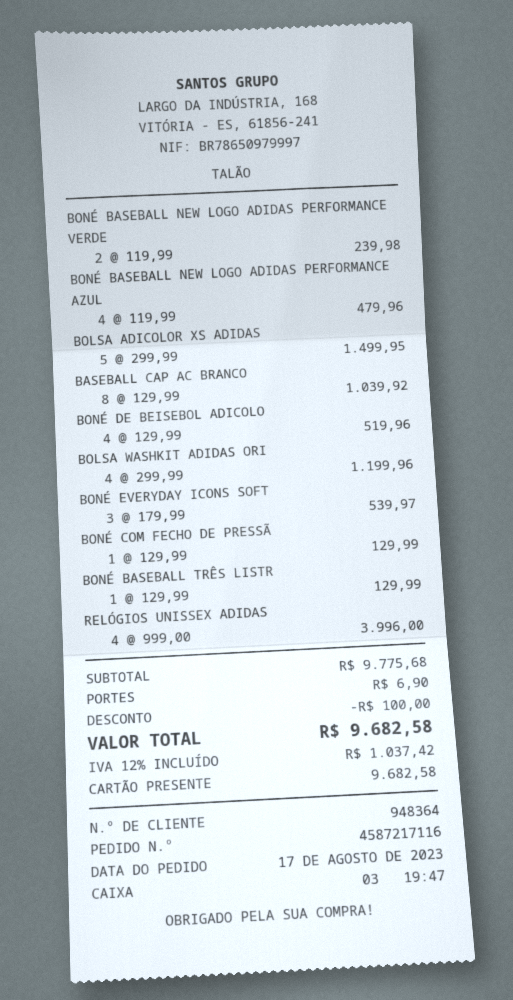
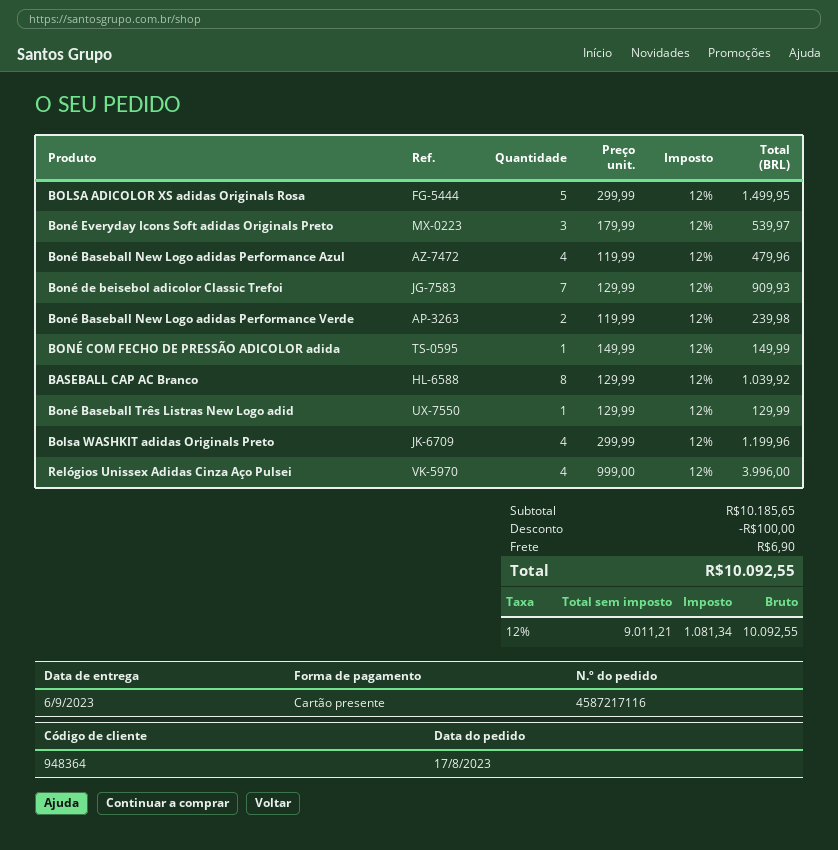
BONÉ DE BEISEBOL ADICOLO: 4 x 129.99 = 519.96 -> 7 x 129.99 = 909.93
BONÉ COM FECHO DE PRESSÃ: 1 x 129.99 = 129.99 -> 1 x 149.99 = 149.99
subtotal: 9775.68 -> 10185.65
tax: 12% = 1037.42 -> 12% = 1081.34
total: 9682.58 -> 10092.55

